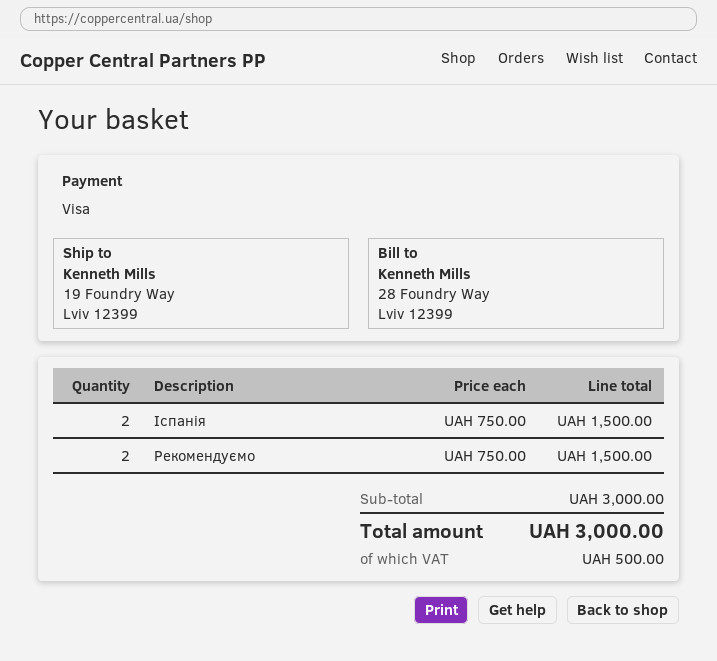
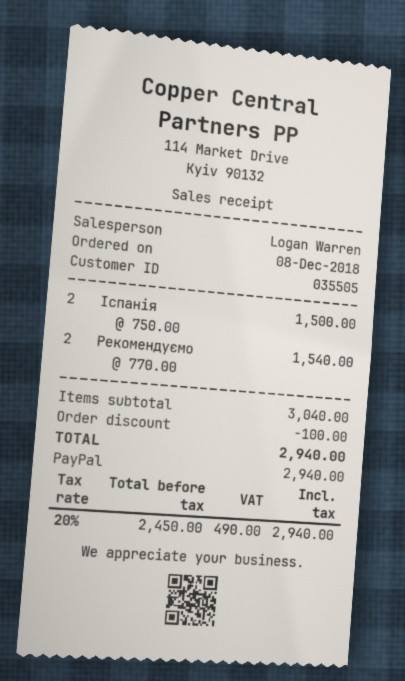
payment method: Visa -> PayPal
Рекомендуємо: 2 x 750.00 = 1500.00 -> 2 x 770.00 = 1540.00
subtotal: 3000.00 -> 3040.00
discount: none -> 100.00
tax: 500.00 -> 490.00
total: 3000.00 -> 2940.00

